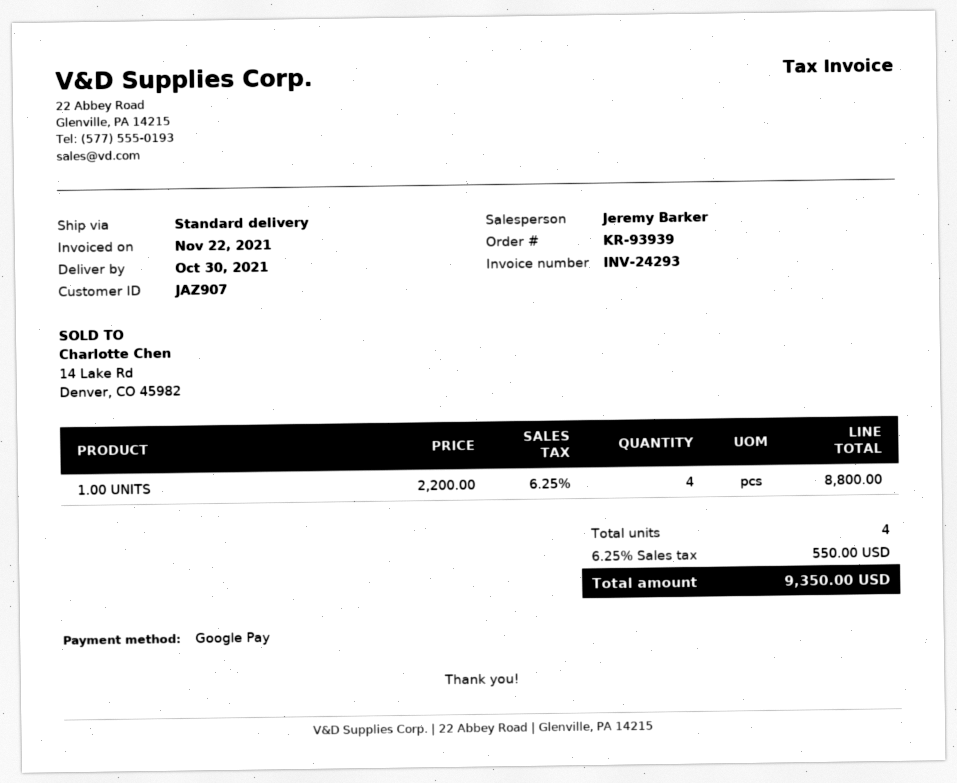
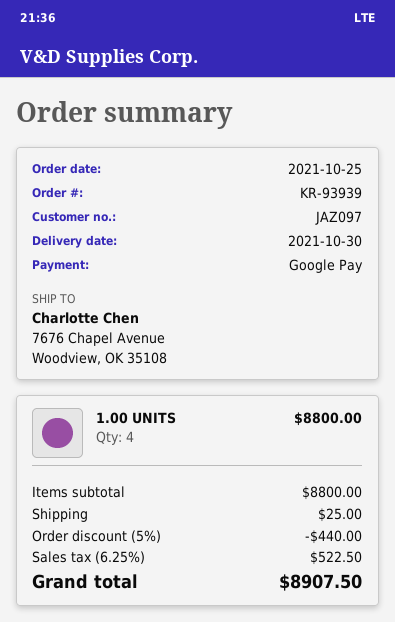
customer number: JAZ907 -> JAZ097
discount: none -> 5% = 440.00
shipping: none -> 25.00
tax: 6.25% = 550.00 -> 6.25% = 522.50
total: 9350.00 -> 8907.50

